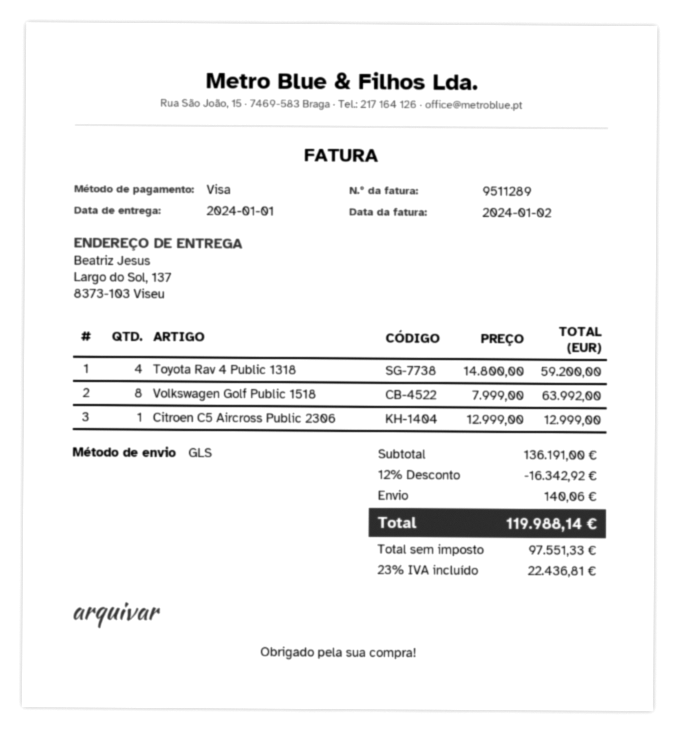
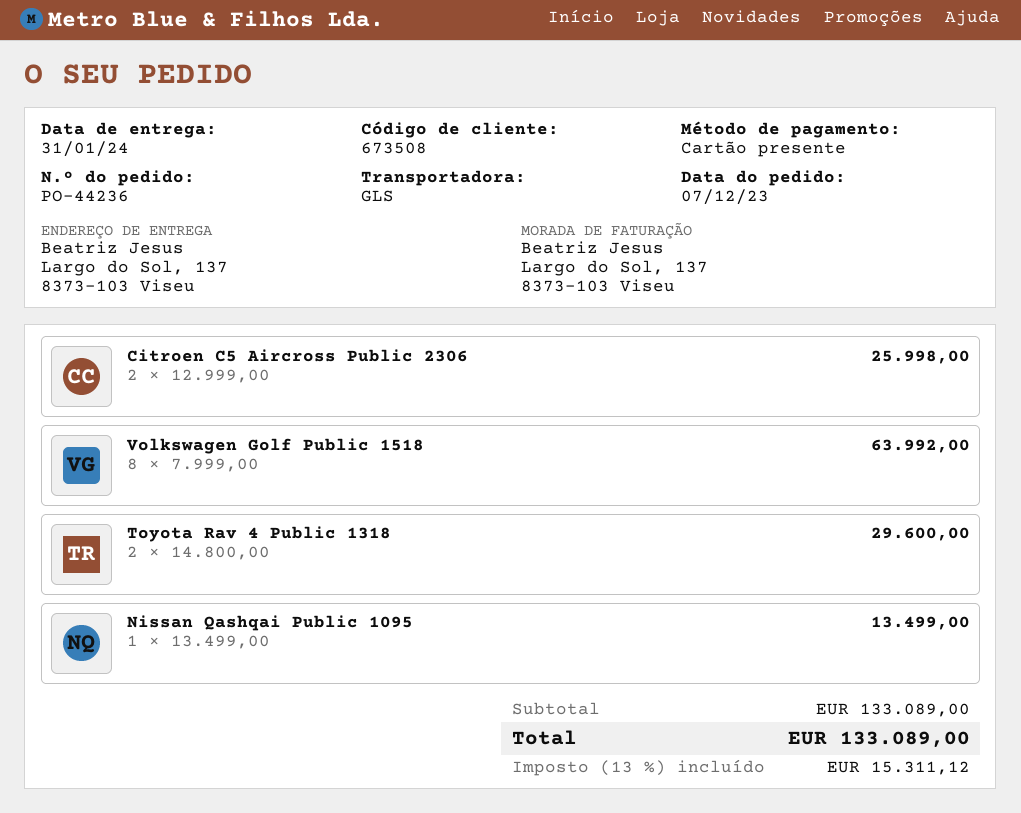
delivery date: 2024-01-01 -> 2024-01-31
payment method: Visa -> gift card
Toyota Rav 4 Public 1318: 4 x 14800.00 = 59200.00 -> 2 x 14800.00 = 29600.00
Citroen C5 Aircross Public 2306: 1 x 12999.00 = 12999.00 -> 2 x 12999.00 = 25998.00
Nissan Qashqai Public 1095: none -> 1 x 13499.00 = 13499.00
subtotal: 136191.00 -> 133089.00
discount: 12% = 16342.92 -> none
shipping: 140.06 -> none
tax: 23% = 22436.81 -> 13% = 15311.12
total: 119988.14 -> 133089.00

